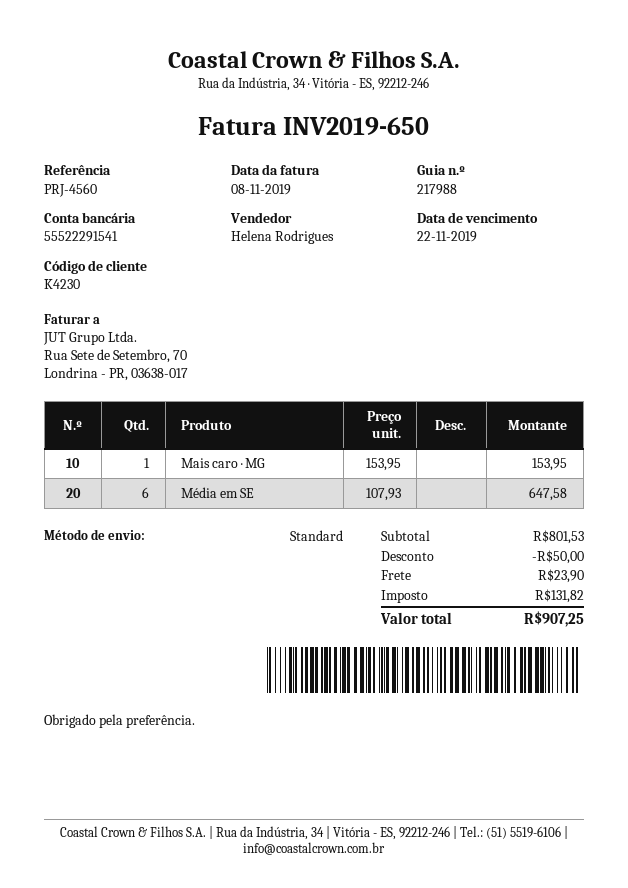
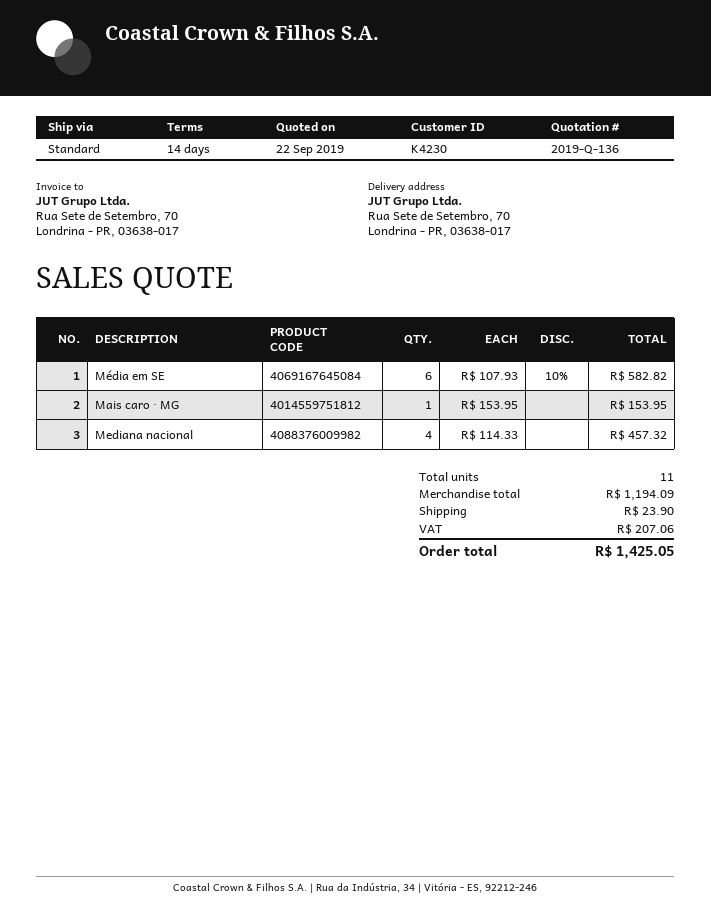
Média em SE: 6 x 107.93 = 647.58 -> 6 x 107.93 - 10% = 582.82
Mediana nacional: none -> 4 x 114.33 = 457.32
subtotal: 801.53 -> 1194.09
discount: 50.00 -> none
tax: 131.82 -> 207.06
total: 907.25 -> 1425.05

